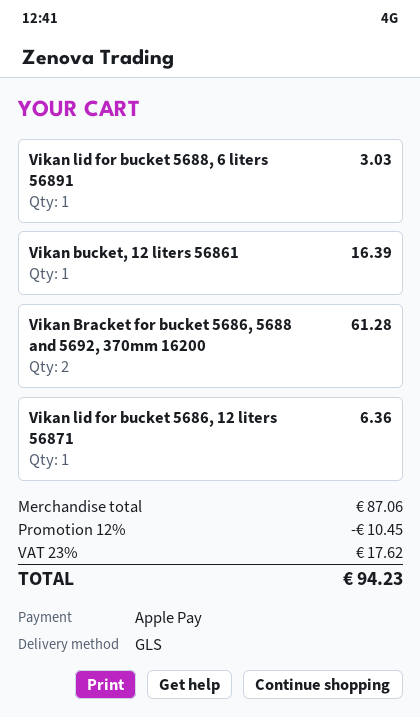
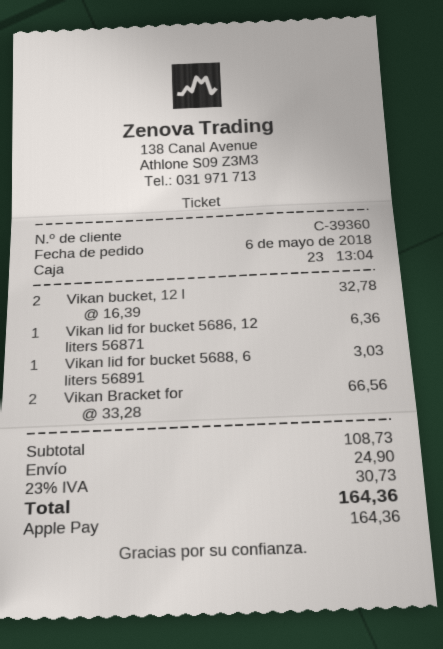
Vikan bucket, 12 liters 56861: 1 for 16.39 -> 2 for 32.78
Vikan Bracket for bucket 5686, 5688 and 5692, 370mm 16200: 2 for 61.28 -> 2 for 66.56
subtotal: 87.06 -> 108.73
discount: 12% = 10.45 -> none
shipping: none -> 24.90
tax: 23% = 17.62 -> 23% = 30.73
total: 94.23 -> 164.36

